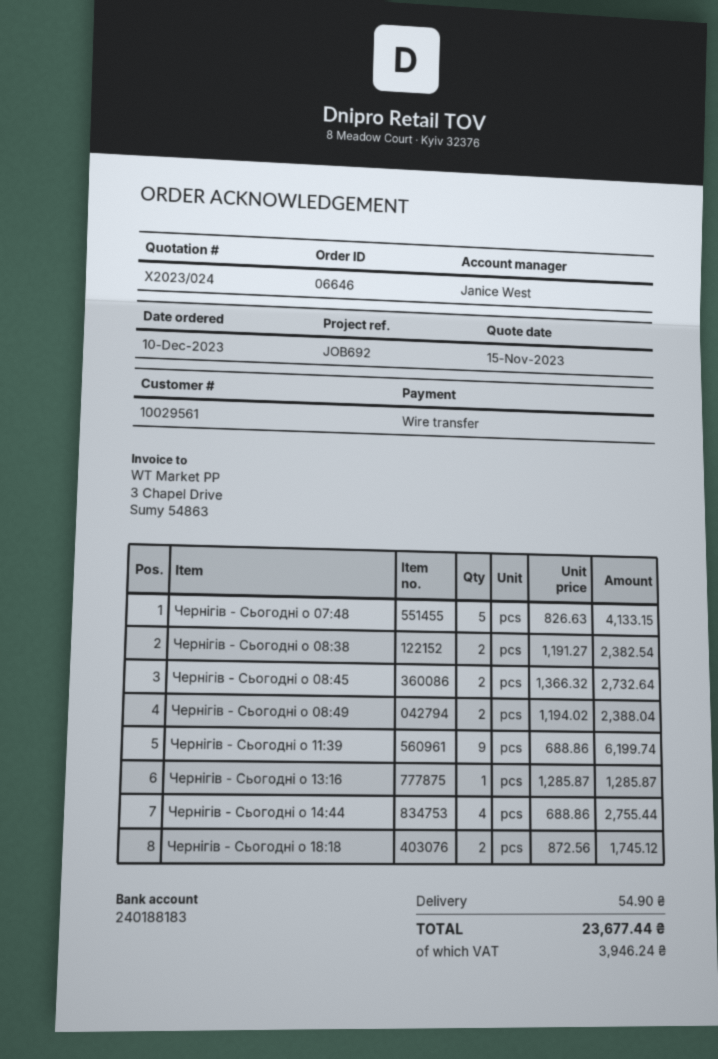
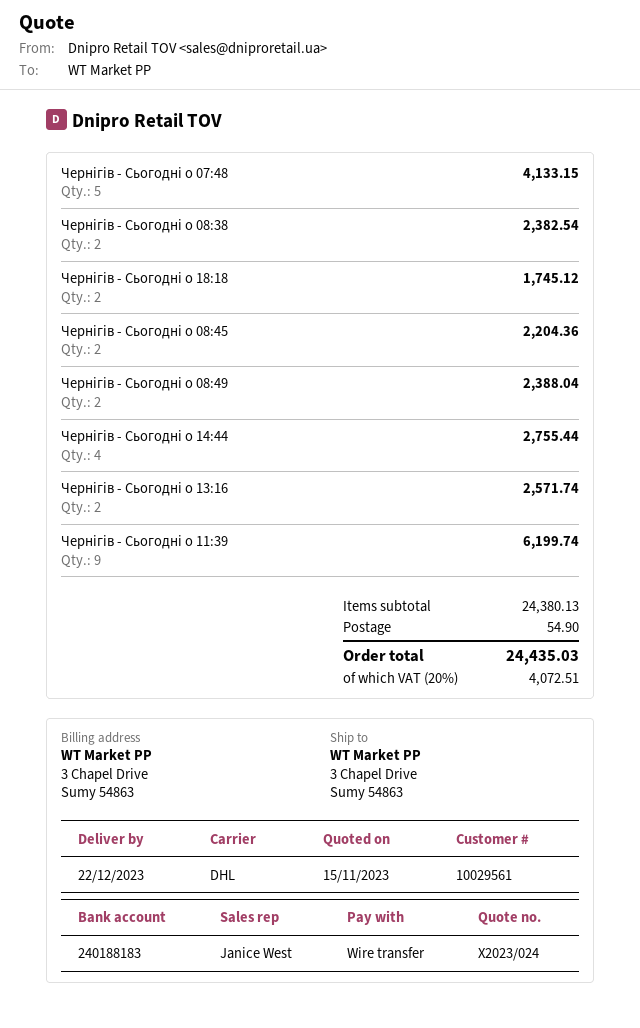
Чернігів - Сьогодні о 08:45: 2 for 2732.64 -> 2 for 2204.36
Чернігів - Сьогодні о 13:16: 1 for 1285.87 -> 2 for 2571.74
tax: 3946.24 -> 4072.51
total: 23677.44 -> 24435.03

